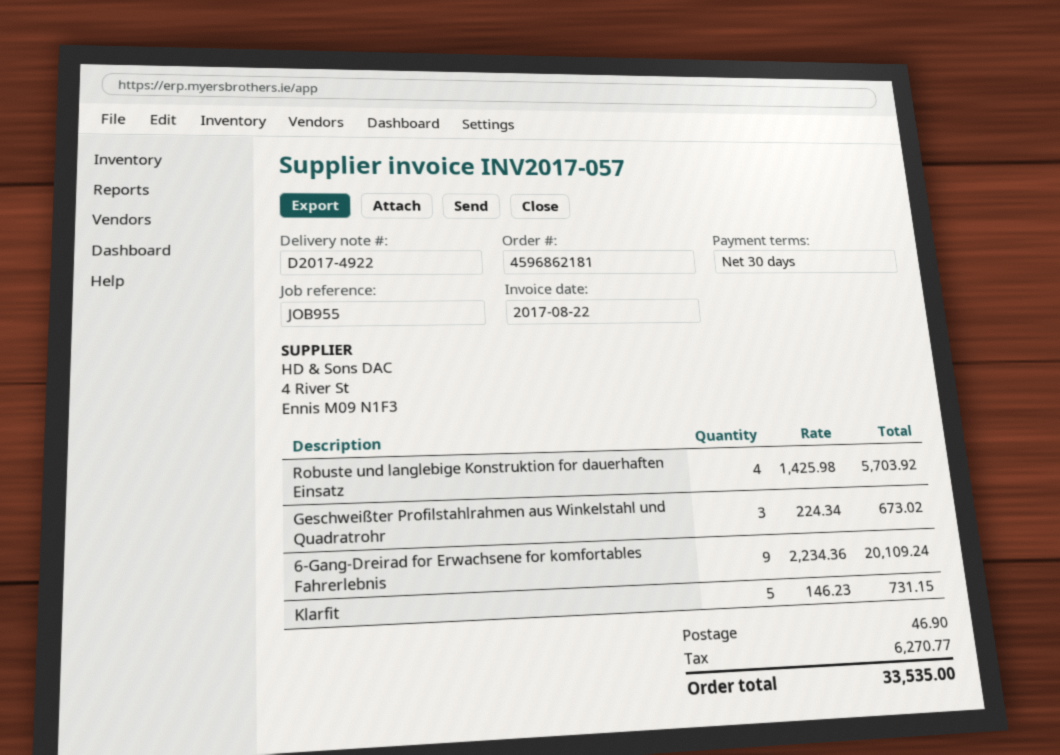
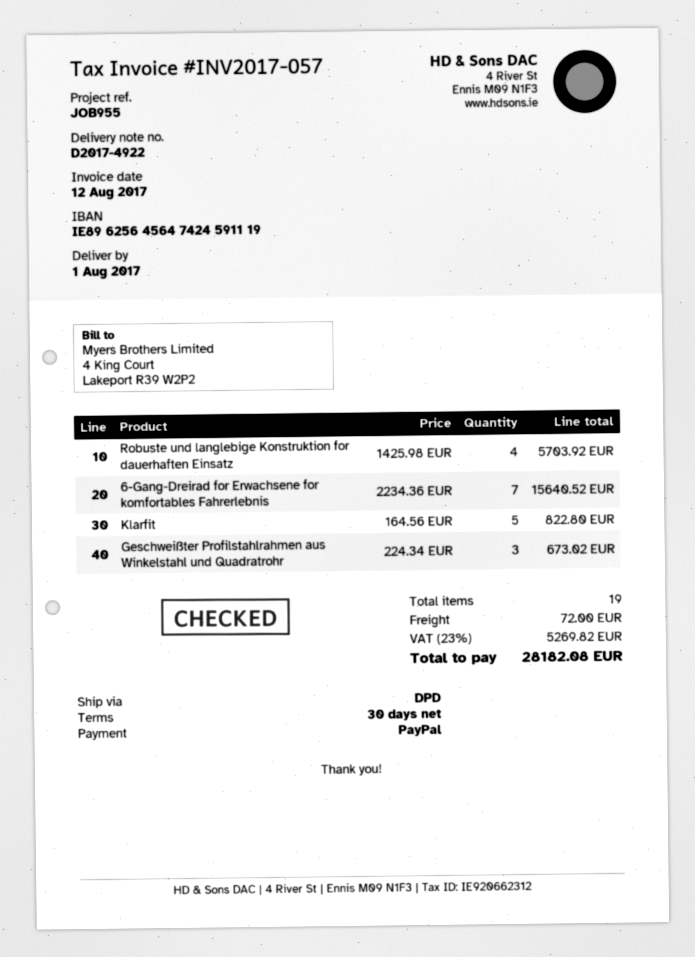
invoice date: 2017-08-22 -> 2017-08-12
6-Gang-Dreirad for Erwachsene for komfortables Fahrerlebnis: 9 x 2234.36 = 20109.24 -> 7 x 2234.36 = 15640.52
Klarfit: 5 x 146.23 = 731.15 -> 5 x 164.56 = 822.80
shipping: 46.90 -> 72.00
tax: 6270.77 -> 5269.82
total: 33535.00 -> 28182.08

